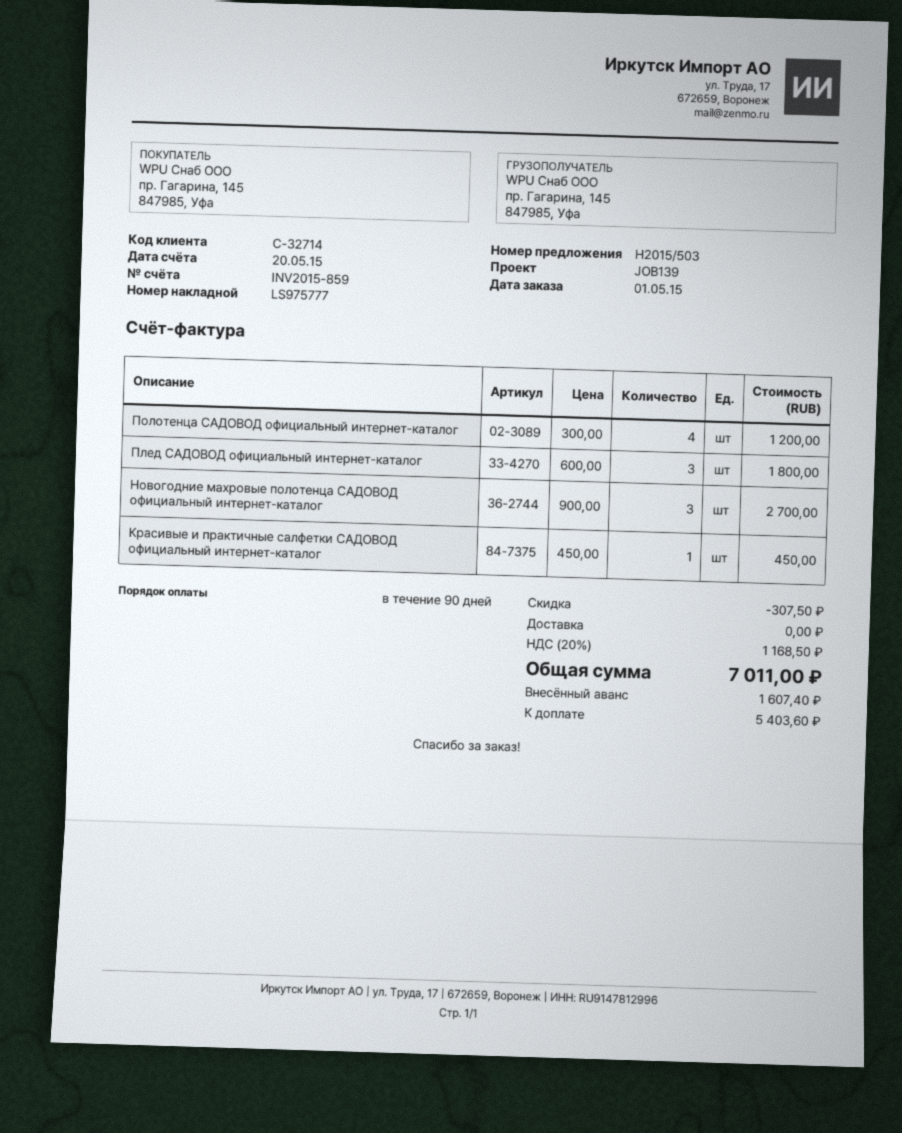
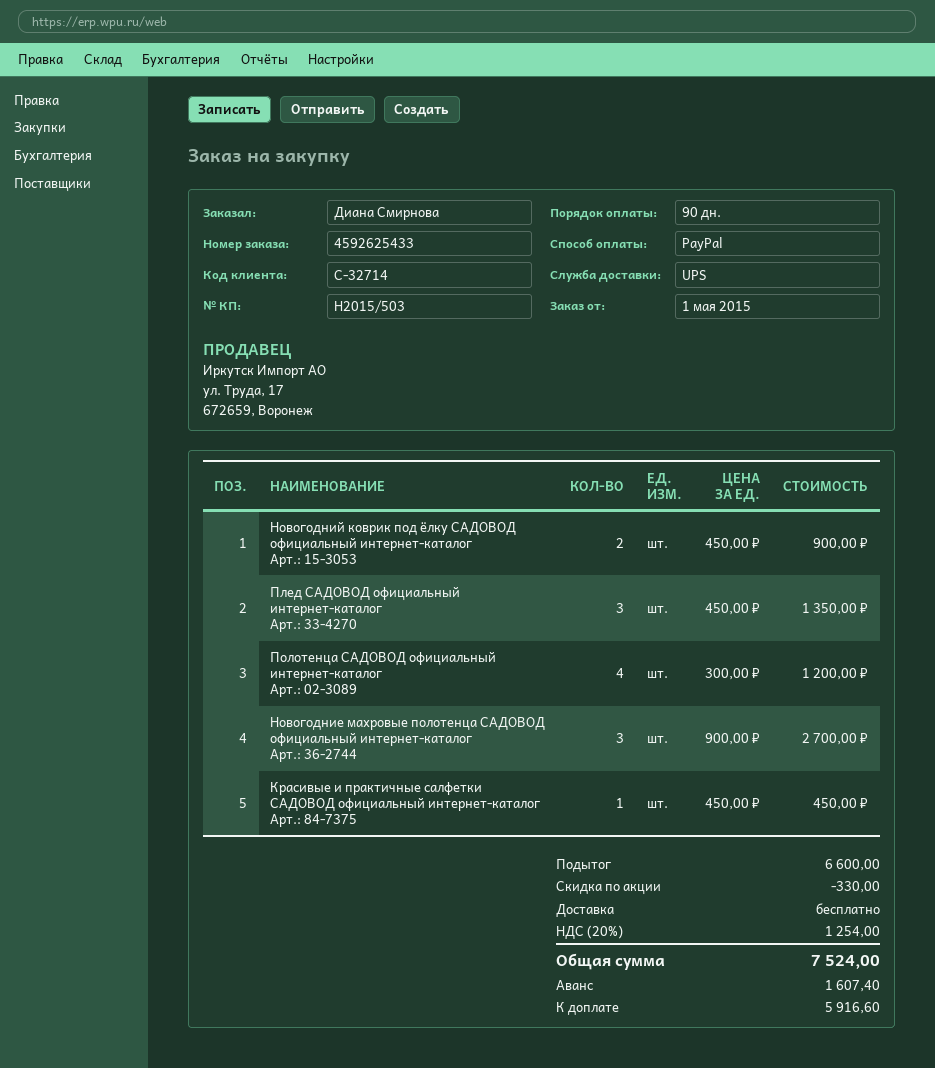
Плед САДОВОД официальный интернет-каталог: 3 x 600.00 = 1800.00 -> 3 x 450.00 = 1350.00
Новогодний коврик под ёлку САДОВОД официальный интернет-каталог: none -> 2 x 450.00 = 900.00
discount: 307.50 -> 330.00
tax: 20% = 1168.50 -> 20% = 1254.00
total: 7011.00 -> 7524.00
balance: 5403.60 -> 5916.60

